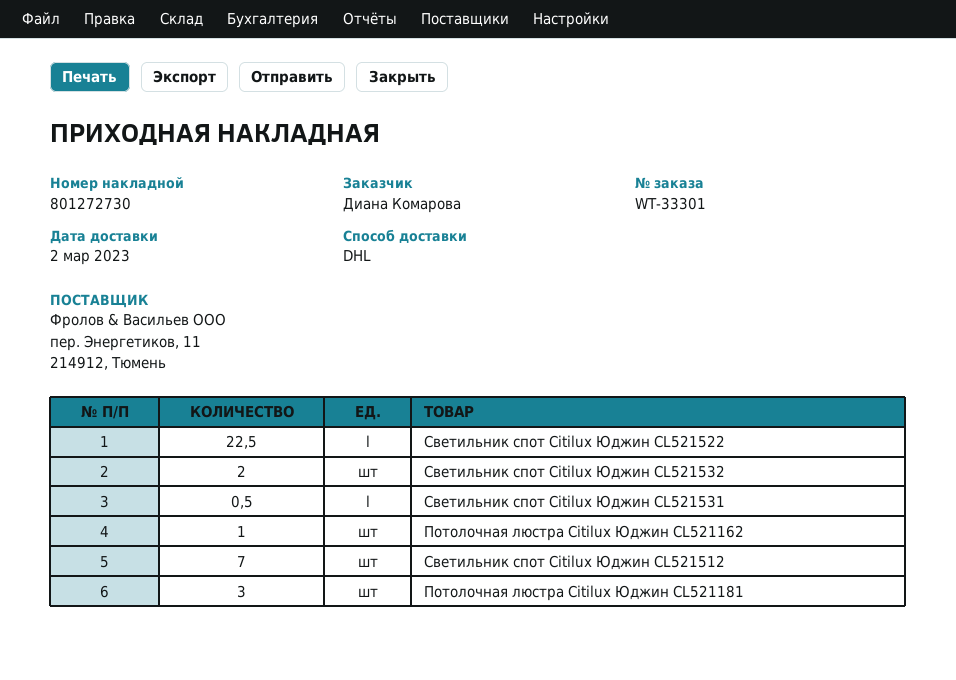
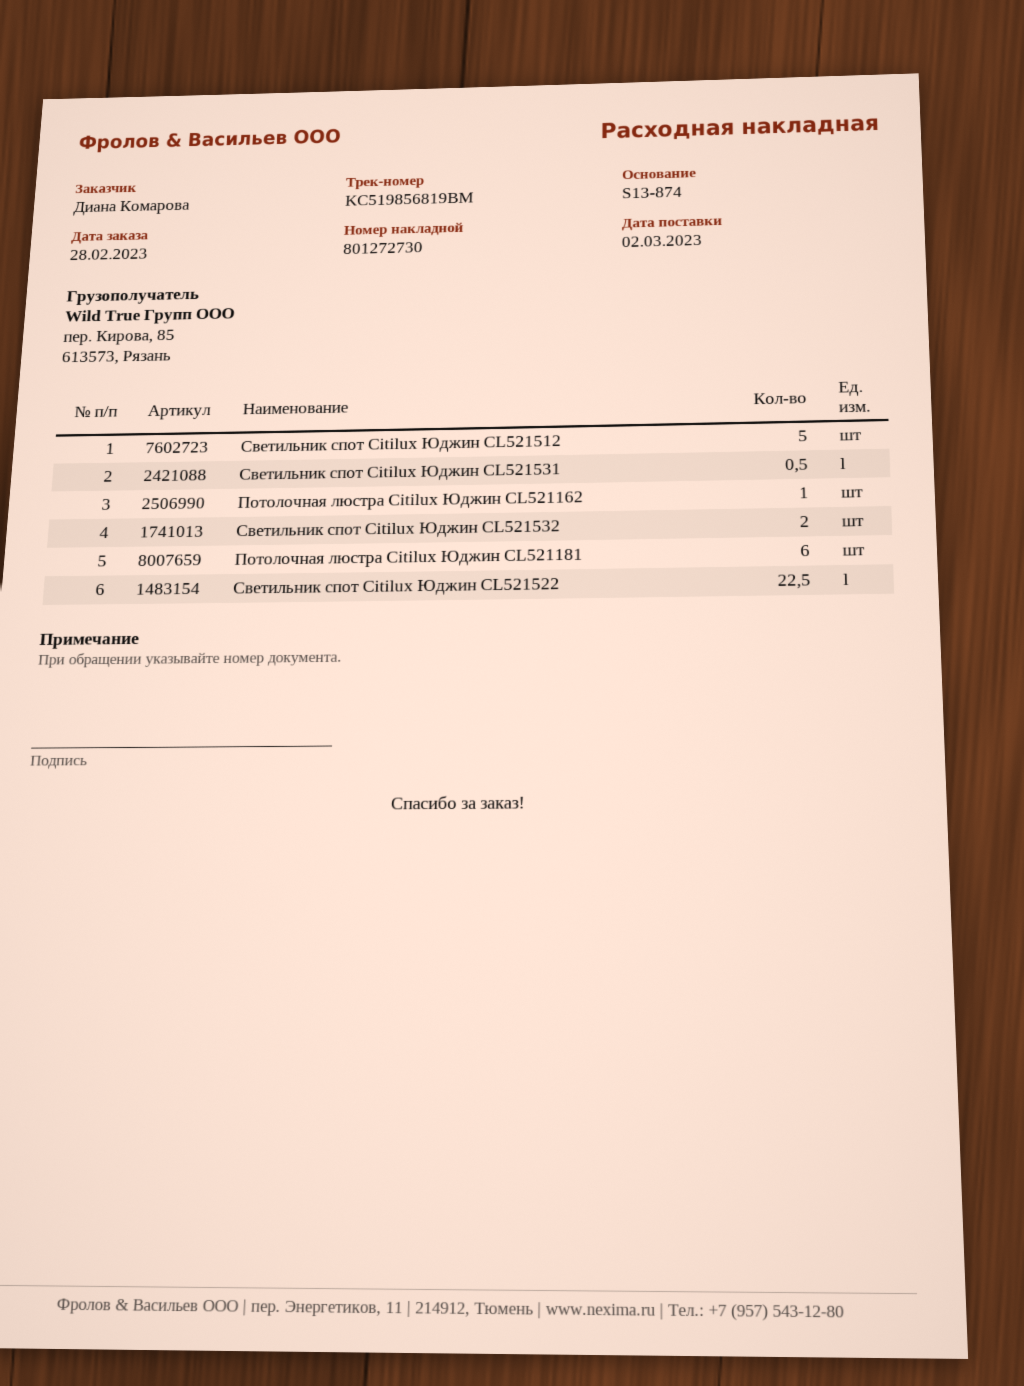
Светильник спот Citilux Юджин CL521512: 7 -> 5
Потолочная люстра Citilux Юджин CL521181: 3 -> 6

